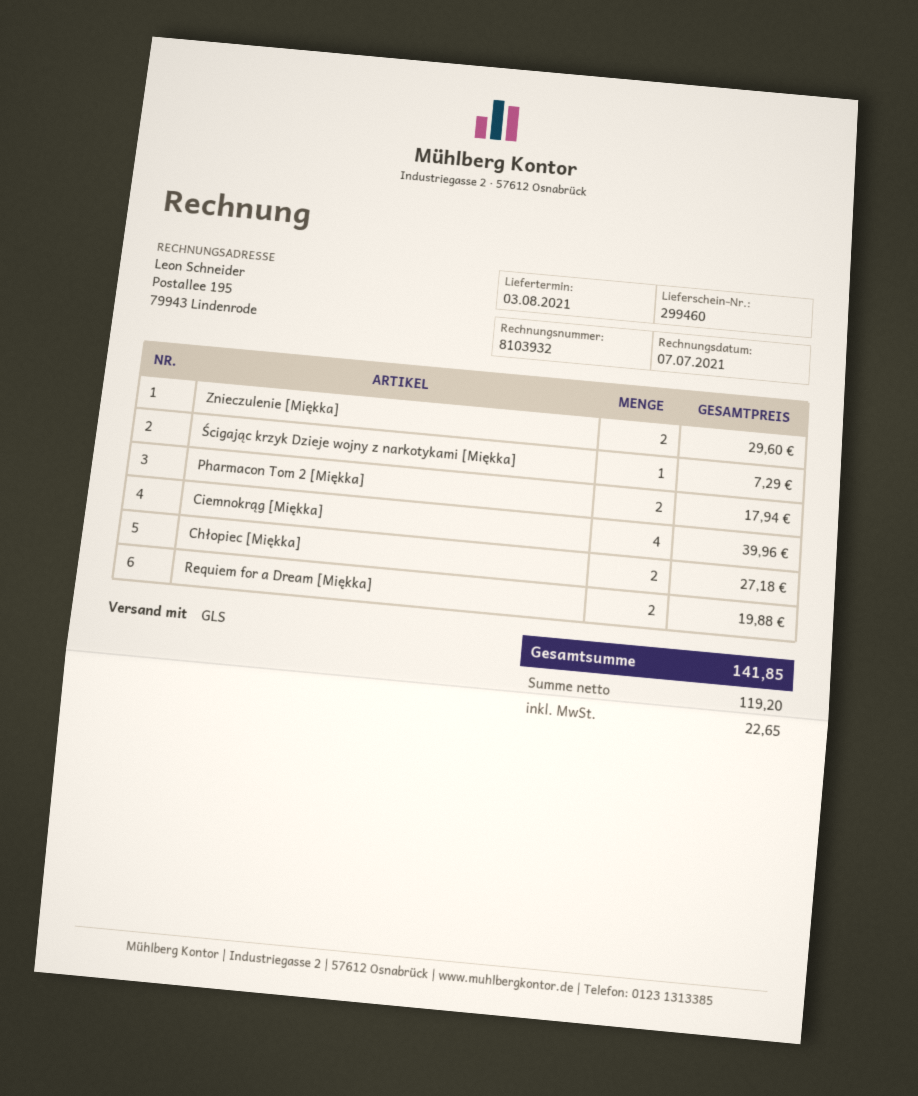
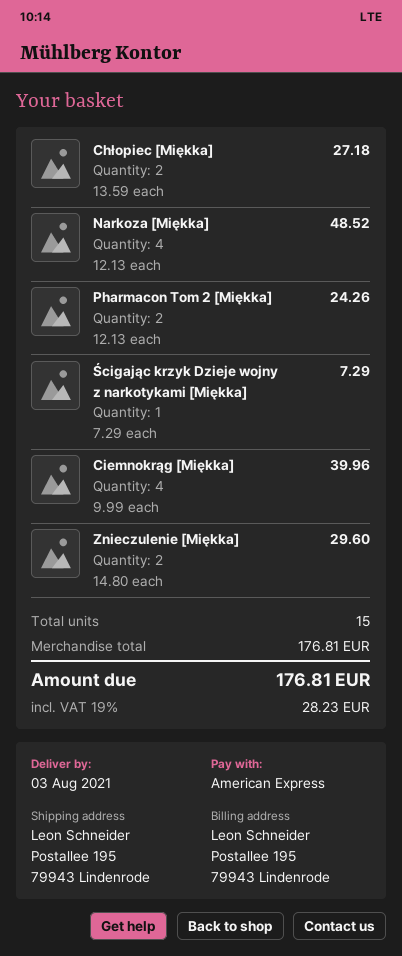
Pharmacon Tom 2 [Miękka]: 2 for 17.94 -> 2 for 24.26
Requiem for a Dream [Miękka]: 2 for 19.88 -> none
Narkoza [Miękka]: none -> 4 for 48.52
tax: 22.65 -> 28.23
total: 141.85 -> 176.81

